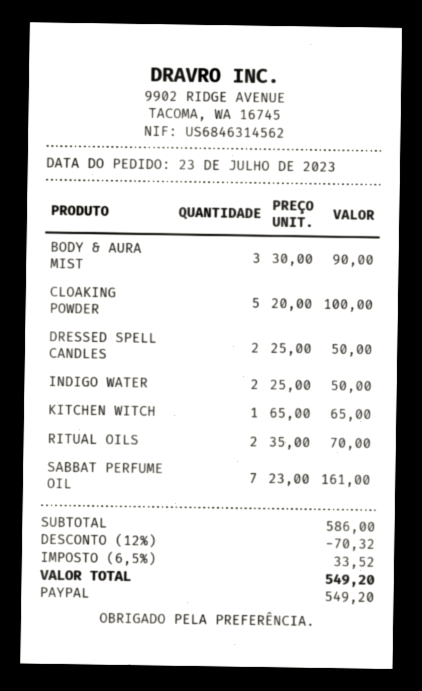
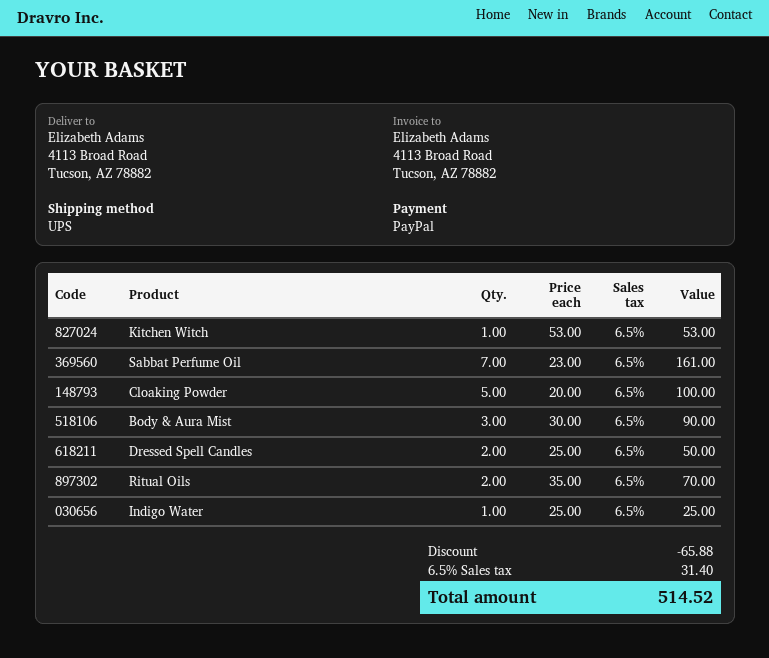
INDIGO WATER: 2 x 25.00 = 50.00 -> 1 x 25.00 = 25.00
KITCHEN WITCH: 1 x 65.00 = 65.00 -> 1 x 53.00 = 53.00
discount: 70.32 -> 65.88
tax: 6.5% = 33.52 -> 6.5% = 31.40
total: 549.20 -> 514.52

